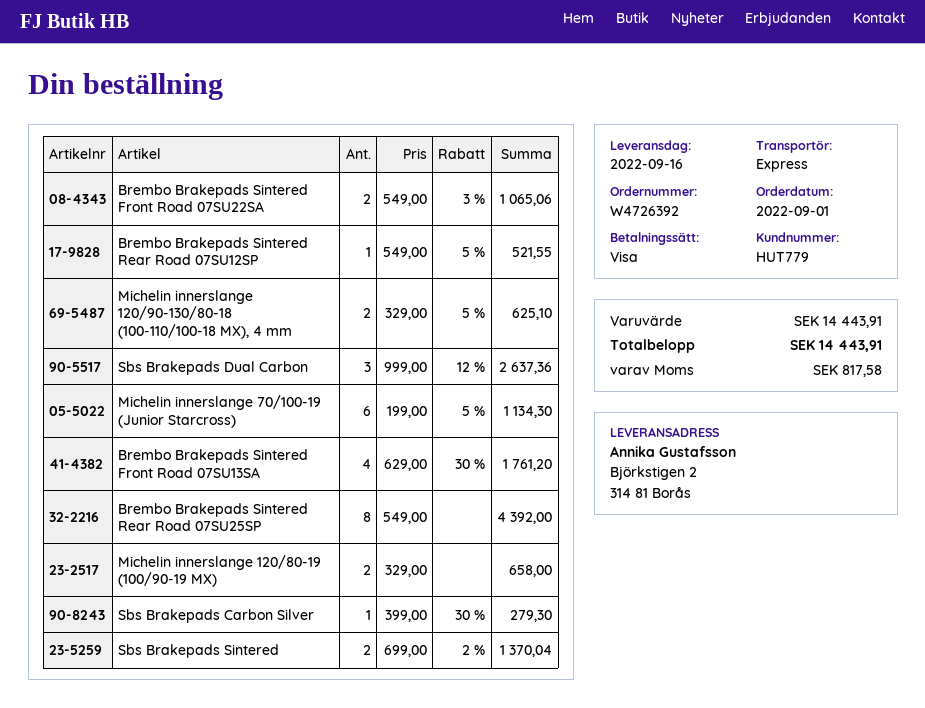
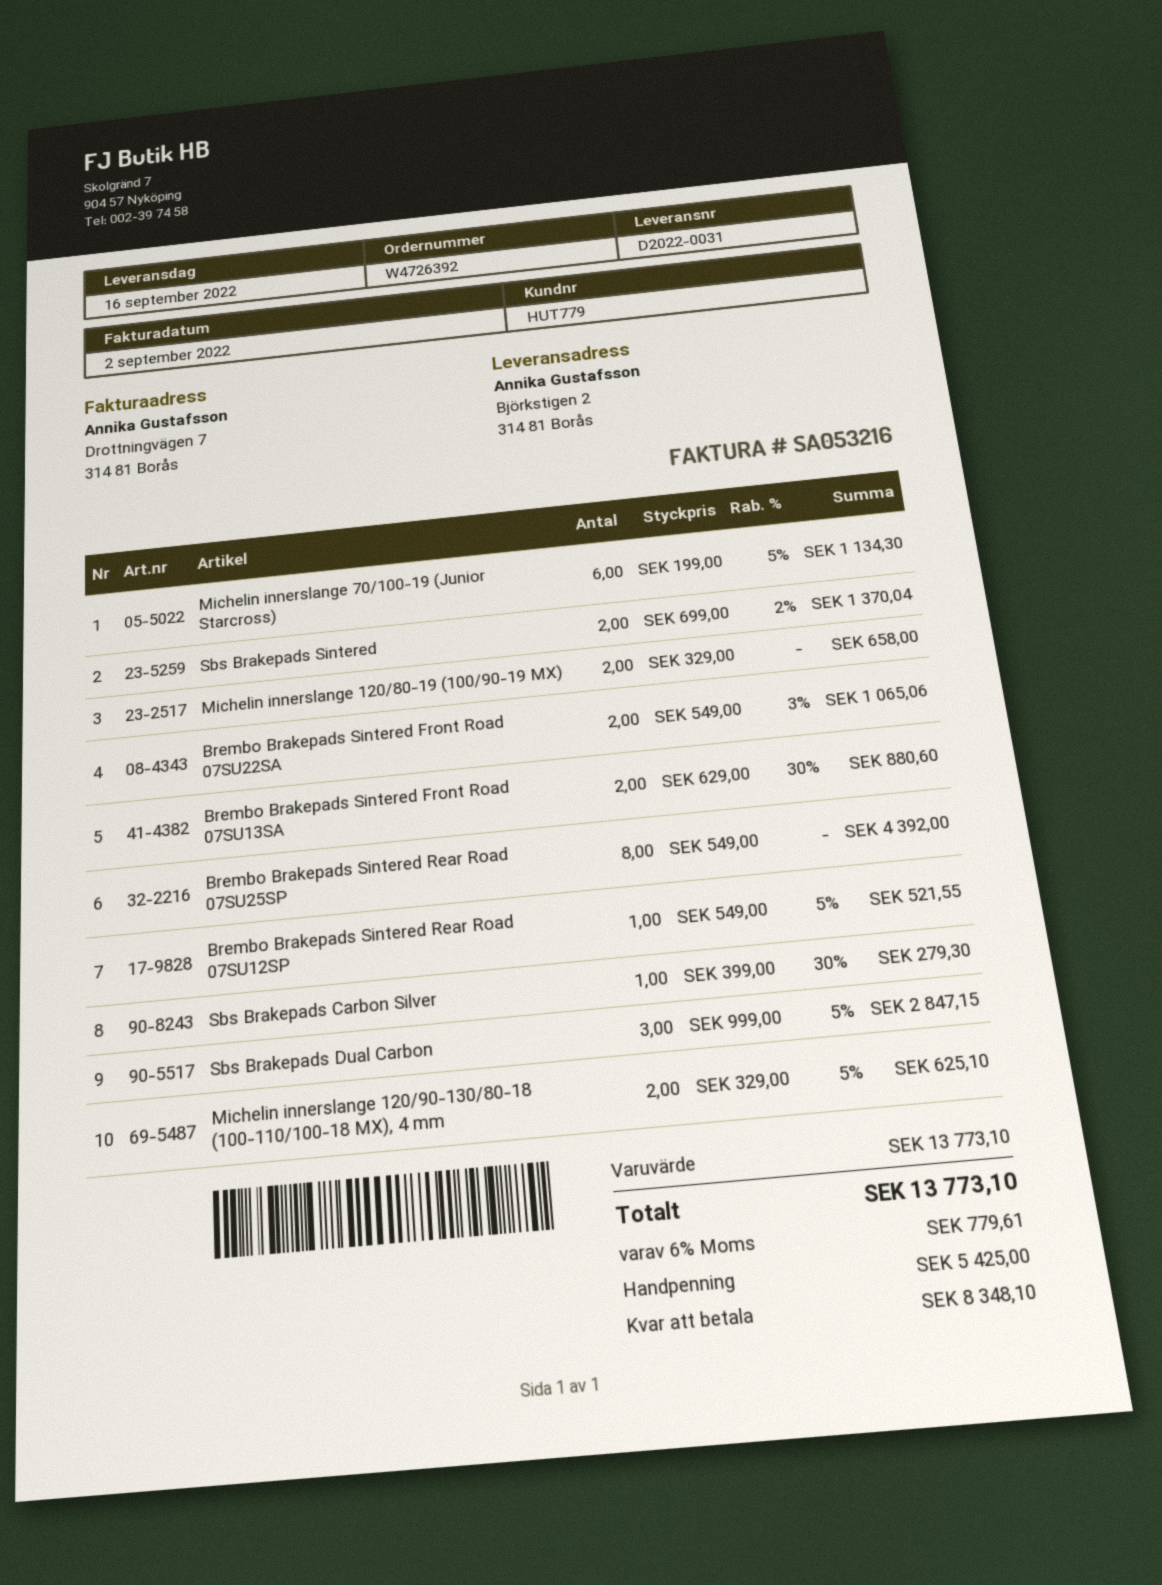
Sbs Brakepads Dual Carbon: 3 x 999.00 - 12% = 2637.36 -> 3 x 999.00 - 5% = 2847.15
Brembo Brakepads Sintered Front Road 07SU13SA: 4 x 629.00 - 30% = 1761.20 -> 2 x 629.00 - 30% = 880.60
subtotal: 14443.91 -> 13773.10
tax: 817.58 -> 779.61
total: 14443.91 -> 13773.10

